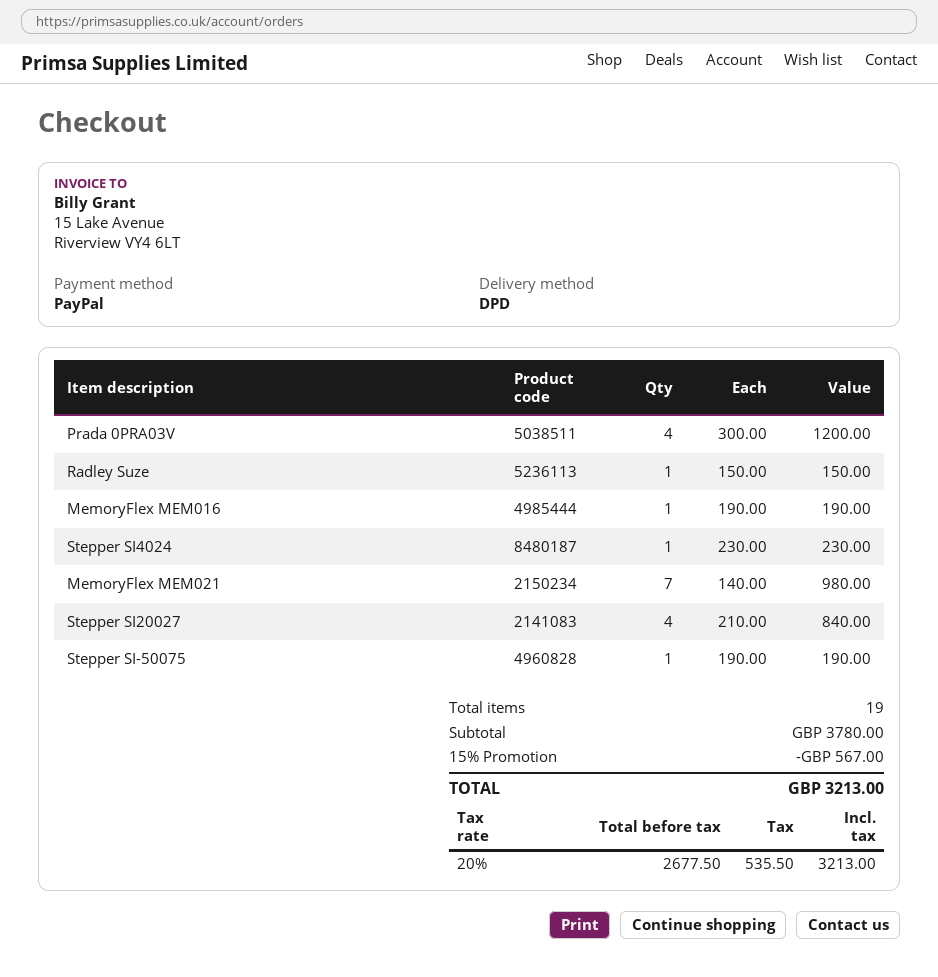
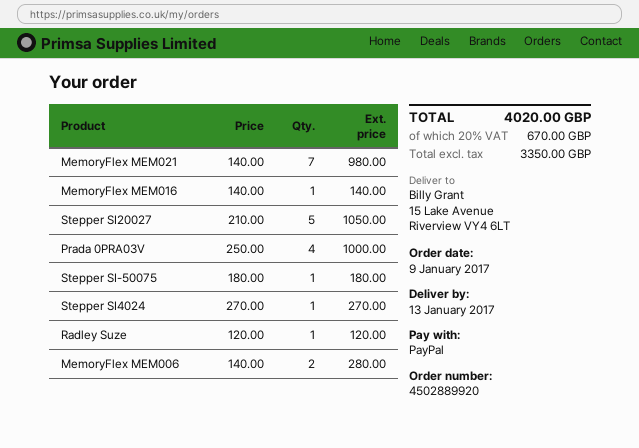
Prada 0PRA03V: 4 x 300.00 = 1200.00 -> 4 x 250.00 = 1000.00
Radley Suze: 1 x 150.00 = 150.00 -> 1 x 120.00 = 120.00
MemoryFlex MEM016: 1 x 190.00 = 190.00 -> 1 x 140.00 = 140.00
Stepper SI4024: 1 x 230.00 = 230.00 -> 1 x 270.00 = 270.00
Stepper SI20027: 4 x 210.00 = 840.00 -> 5 x 210.00 = 1050.00
Stepper SI-50075: 1 x 190.00 = 190.00 -> 1 x 180.00 = 180.00
MemoryFlex MEM006: none -> 2 x 140.00 = 280.00
discount: 15% = 567.00 -> none
net: 2677.50 -> 3350.00
tax: 20% = 535.50 -> 20% = 670.00
total: 3213.00 -> 4020.00

